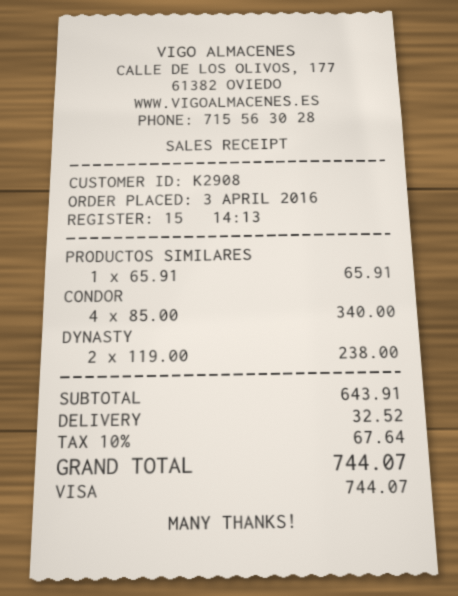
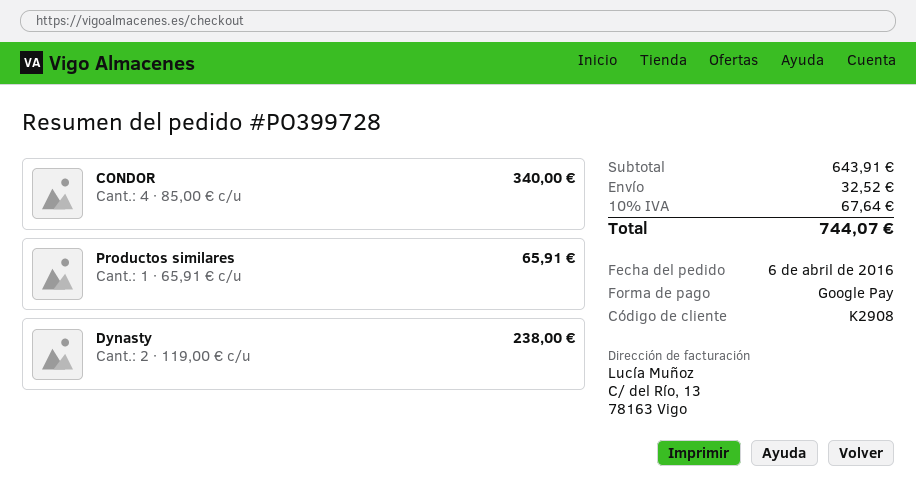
order date: 2016-04-03 -> 2016-04-06
payment method: Visa -> Google Pay

